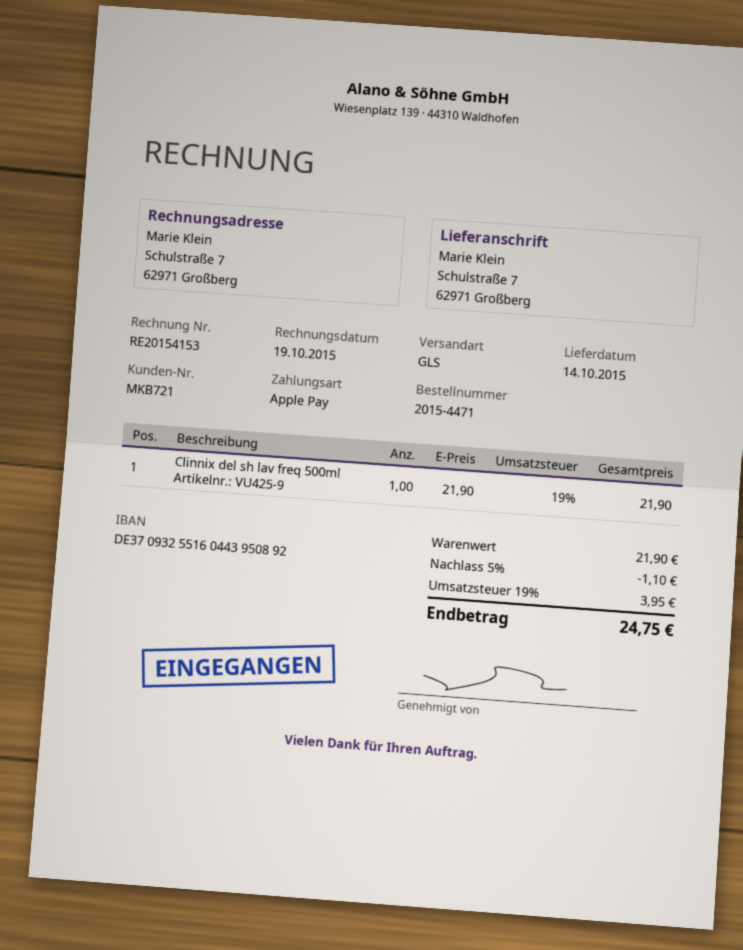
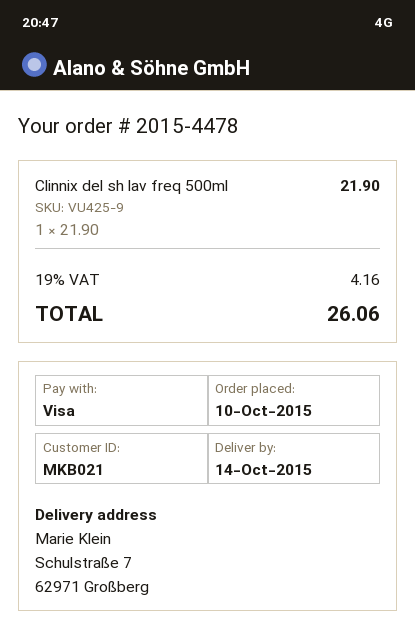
order number: 2015-4471 -> 2015-4478
customer number: MKB721 -> MKB021
payment method: Apple Pay -> Visa
discount: 5% = 1.10 -> none
tax: 19% = 3.95 -> 19% = 4.16
total: 24.75 -> 26.06

